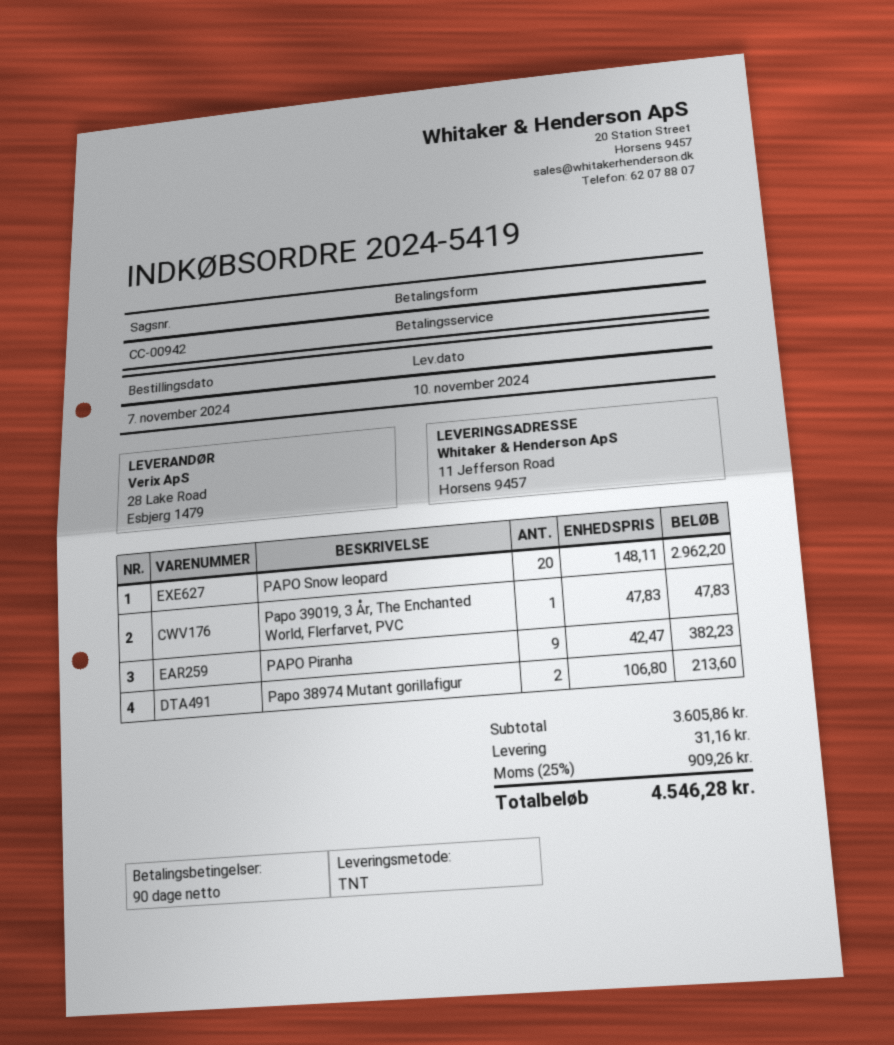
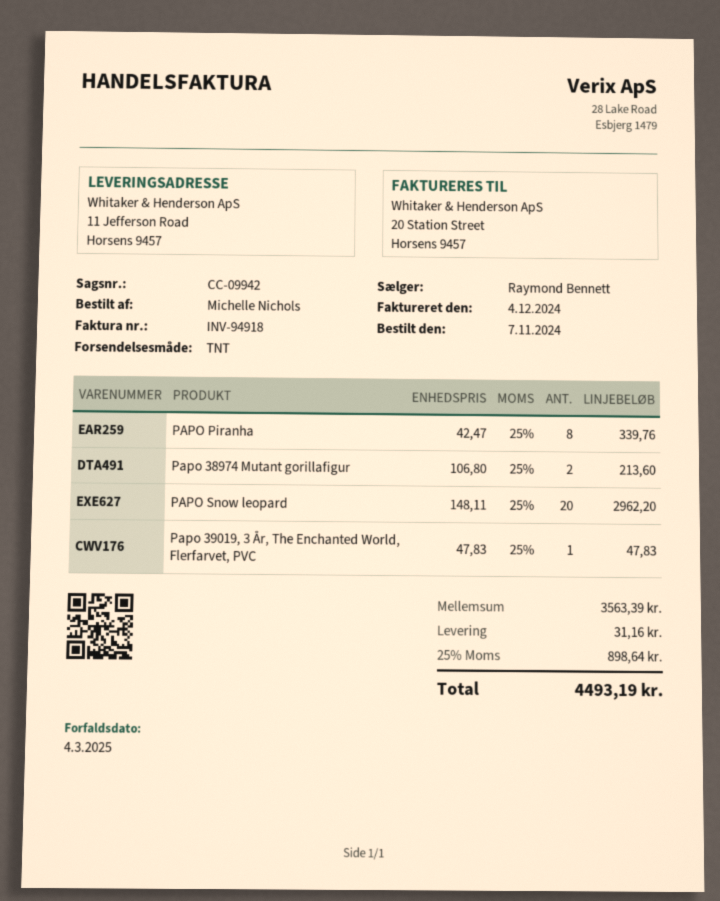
reference: CC-00942 -> CC-09942
PAPO Piranha: 9 x 42.47 = 382.23 -> 8 x 42.47 = 339.76
subtotal: 3605.86 -> 3563.39
tax: 25% = 909.26 -> 25% = 898.64
total: 4546.28 -> 4493.19

